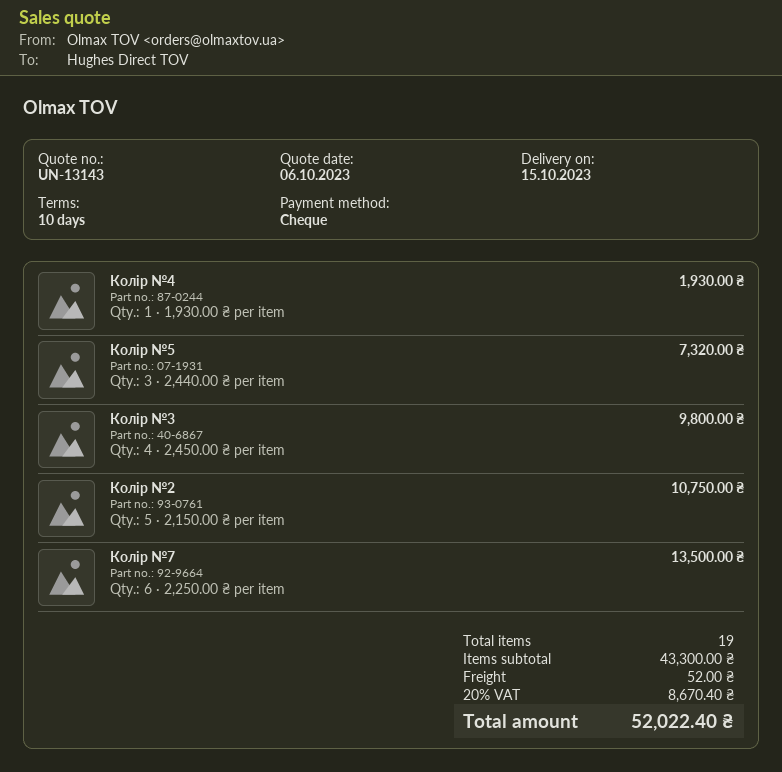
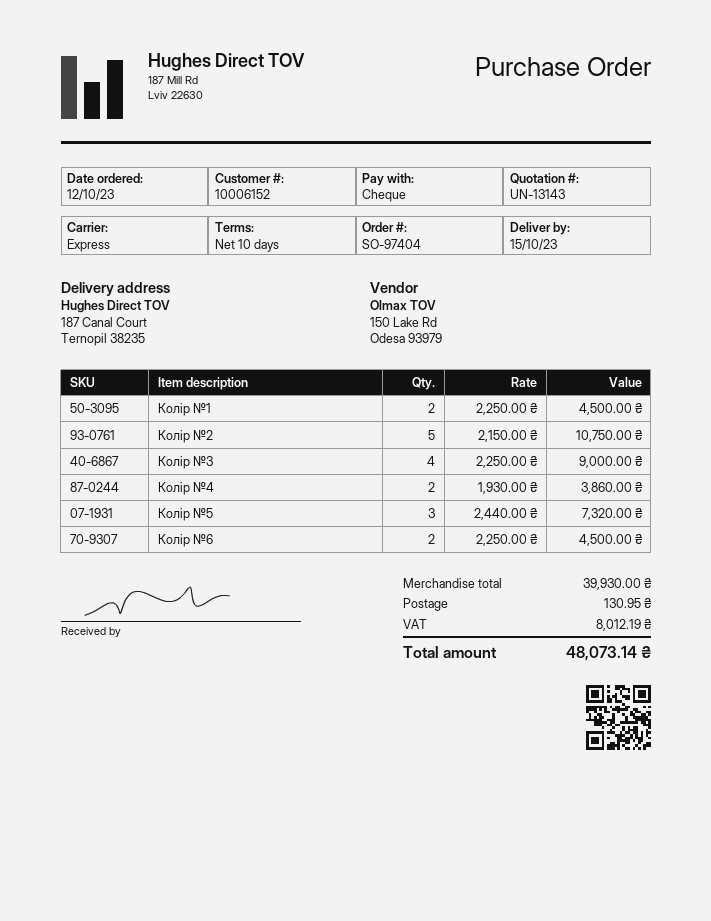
Колір №4: 1 x 1930.00 = 1930.00 -> 2 x 1930.00 = 3860.00
Колір №3: 4 x 2450.00 = 9800.00 -> 4 x 2250.00 = 9000.00
Колір №7: 6 x 2250.00 = 13500.00 -> none
Колір №1: none -> 2 x 2250.00 = 4500.00
Колір №6: none -> 2 x 2250.00 = 4500.00
subtotal: 43300.00 -> 39930.00
shipping: 52.00 -> 130.95
tax: 8670.40 -> 8012.19
total: 52022.40 -> 48073.14

